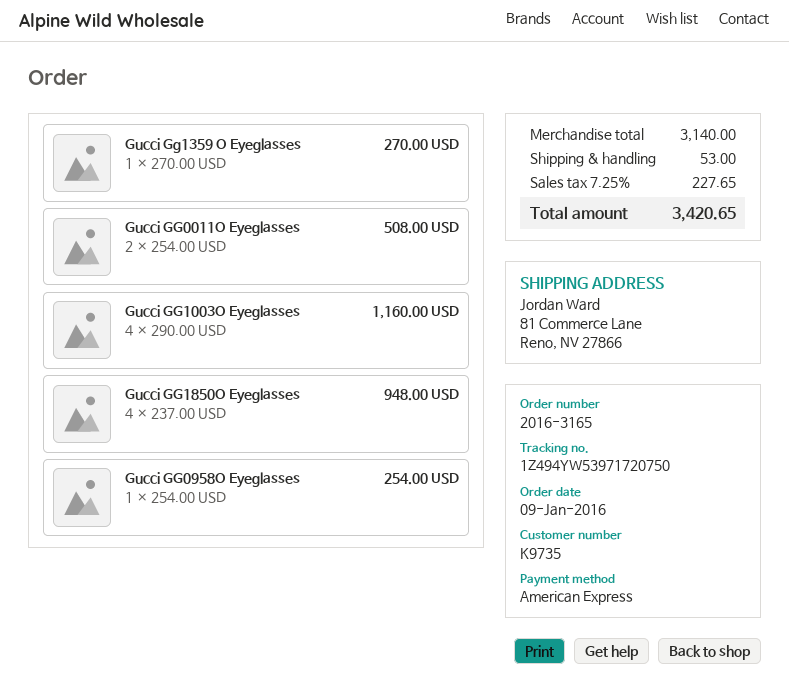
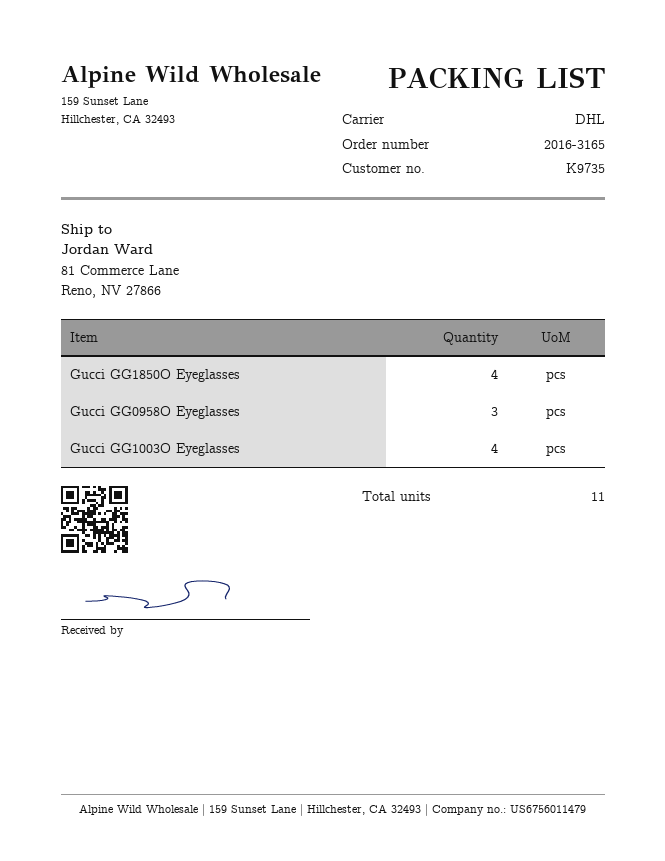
Gucci Gg1359 O Eyeglasses: 1 -> none
Gucci GG0011O Eyeglasses: 2 -> none
Gucci GG0958O Eyeglasses: 1 -> 3

